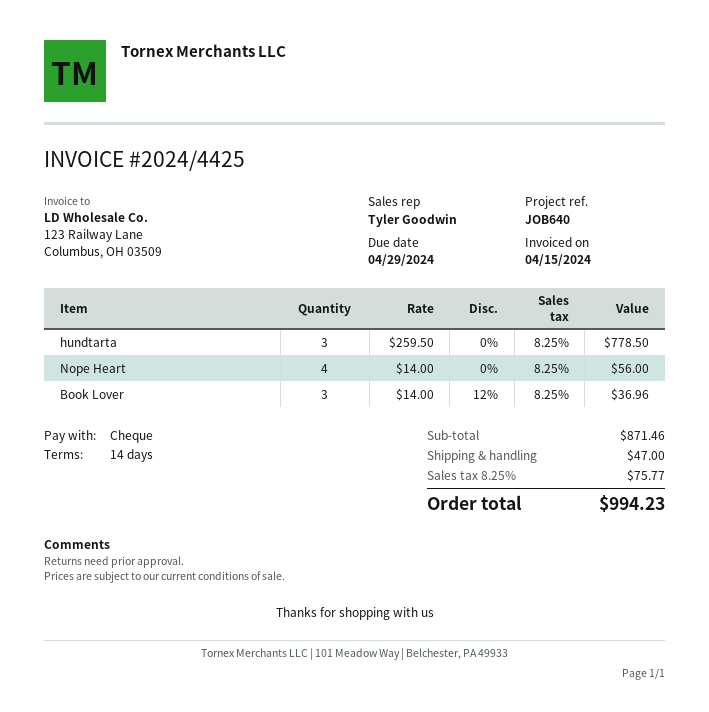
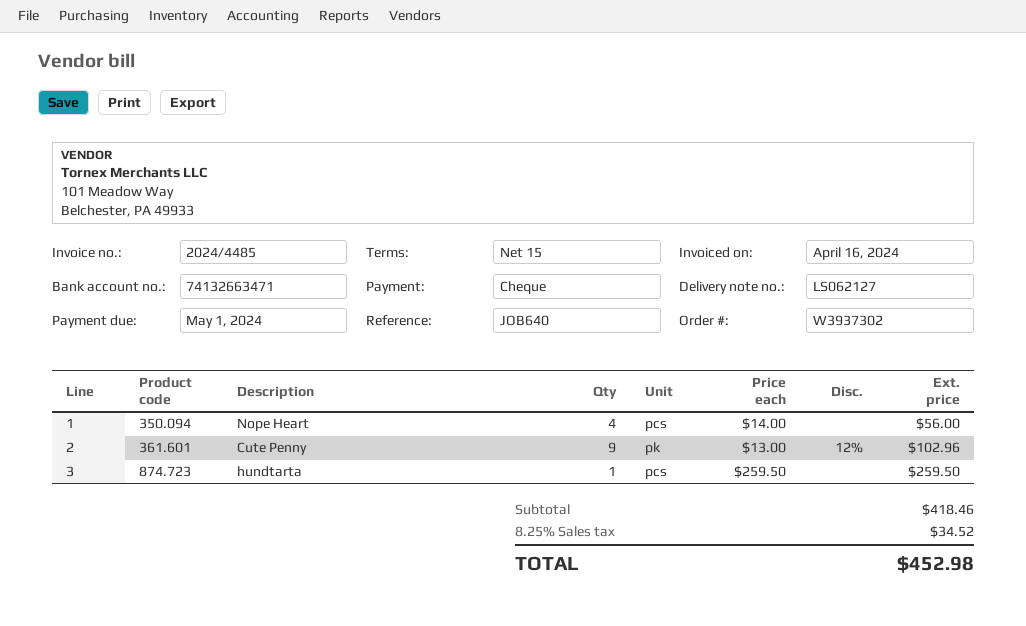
invoice number: 2024/4425 -> 2024/4485
invoice date: 2024-04-15 -> 2024-04-16
payment terms: 14 days -> 15 days
due date: 2024-04-29 -> 2024-05-01
hundtarta: 3 x 259.50 = 778.50 -> 1 x 259.50 = 259.50
Book Lover: 3 x 14.00 - 12% = 36.96 -> none
Cute Penny: none -> 9 x 13.00 - 12% = 102.96
subtotal: 871.46 -> 418.46
shipping: 47.00 -> none
tax: 8.25% = 75.77 -> 8.25% = 34.52
total: 994.23 -> 452.98

